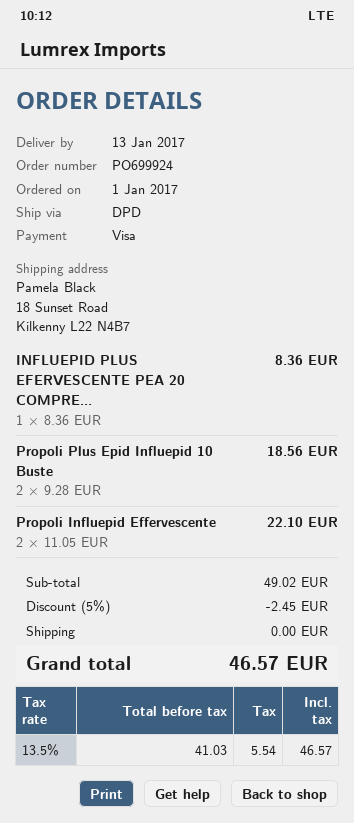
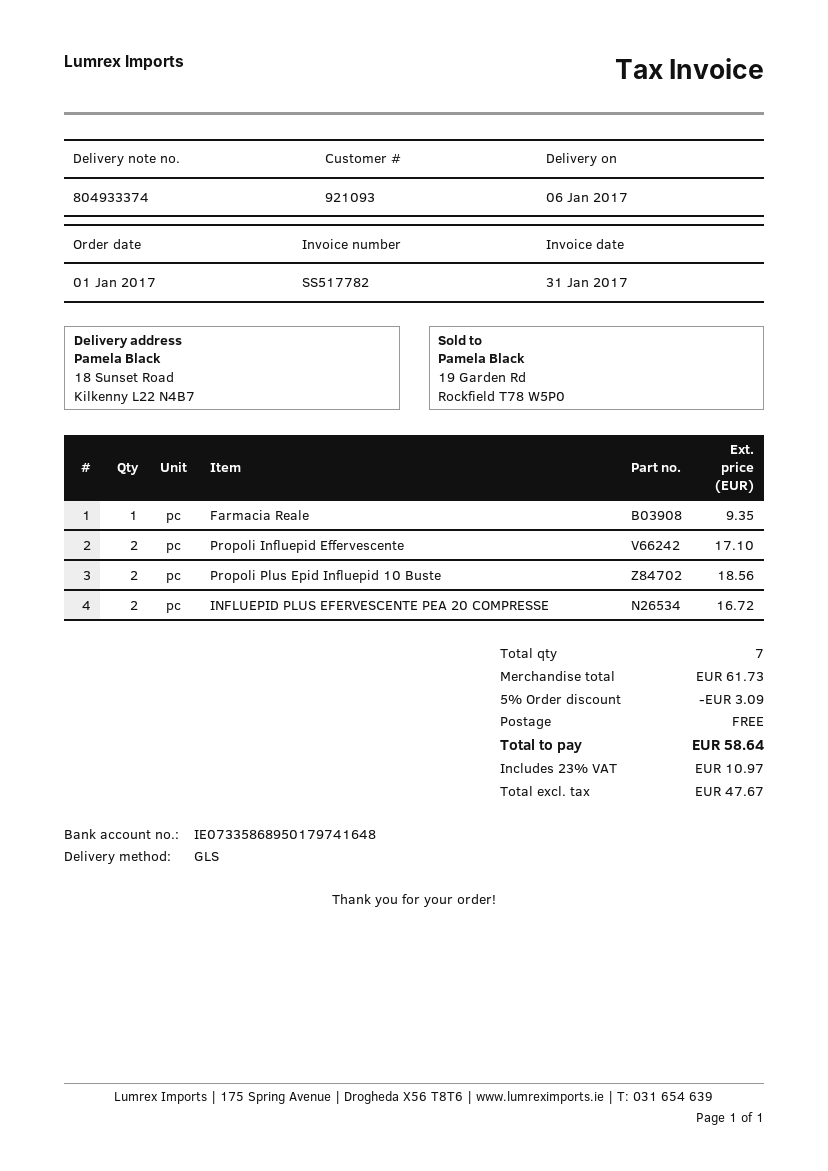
delivery date: 2017-01-13 -> 2017-01-06
shipping method: DPD -> GLS
INFLUEPID PLUS EFERVESCENTE PEA 20 COMPRE...: 1 for 8.36 -> 2 for 16.72
Propoli Influepid Effervescente: 2 for 22.10 -> 2 for 17.10
Farmacia Reale: none -> 1 for 9.35
subtotal: 49.02 -> 61.73
discount: 5% = 2.45 -> 5% = 3.09
net: 41.03 -> 47.67
tax: 13.5% = 5.54 -> 23% = 10.97
total: 46.57 -> 58.64

